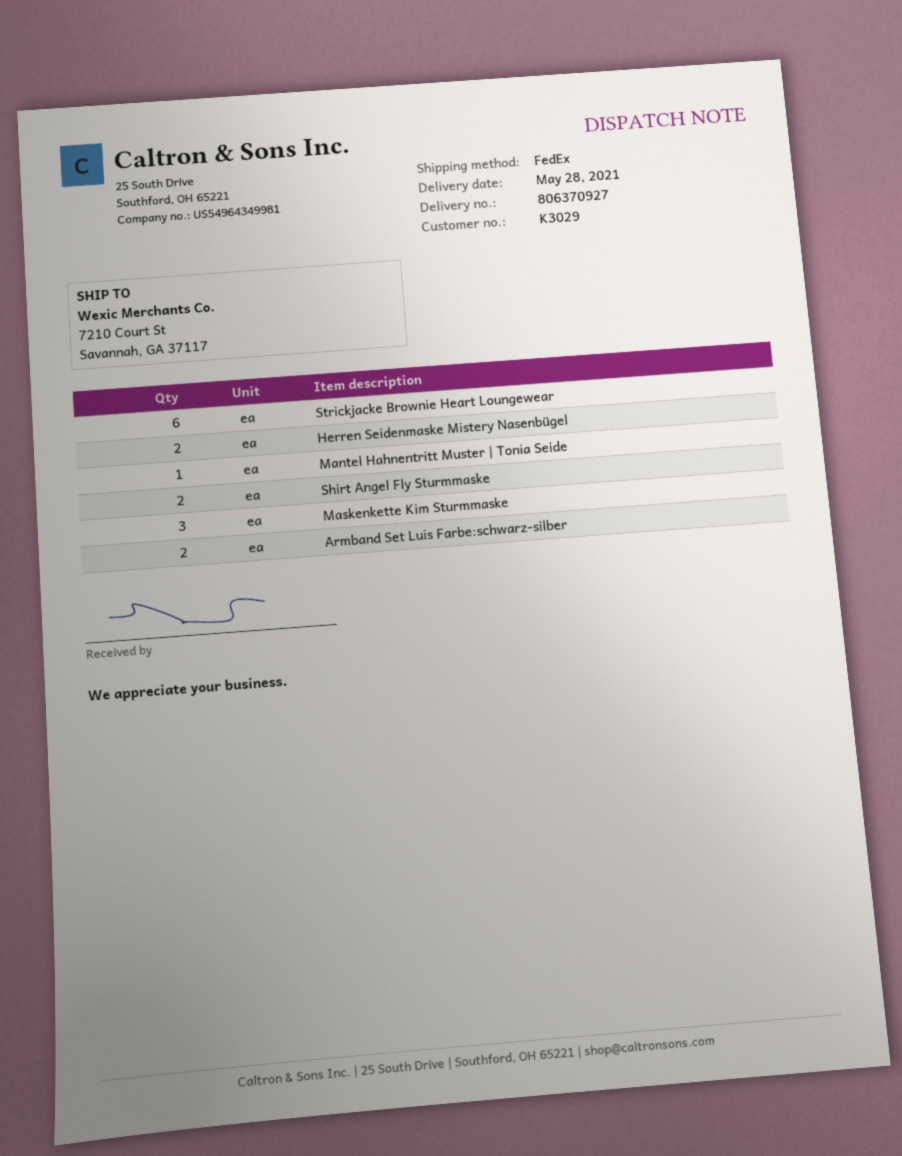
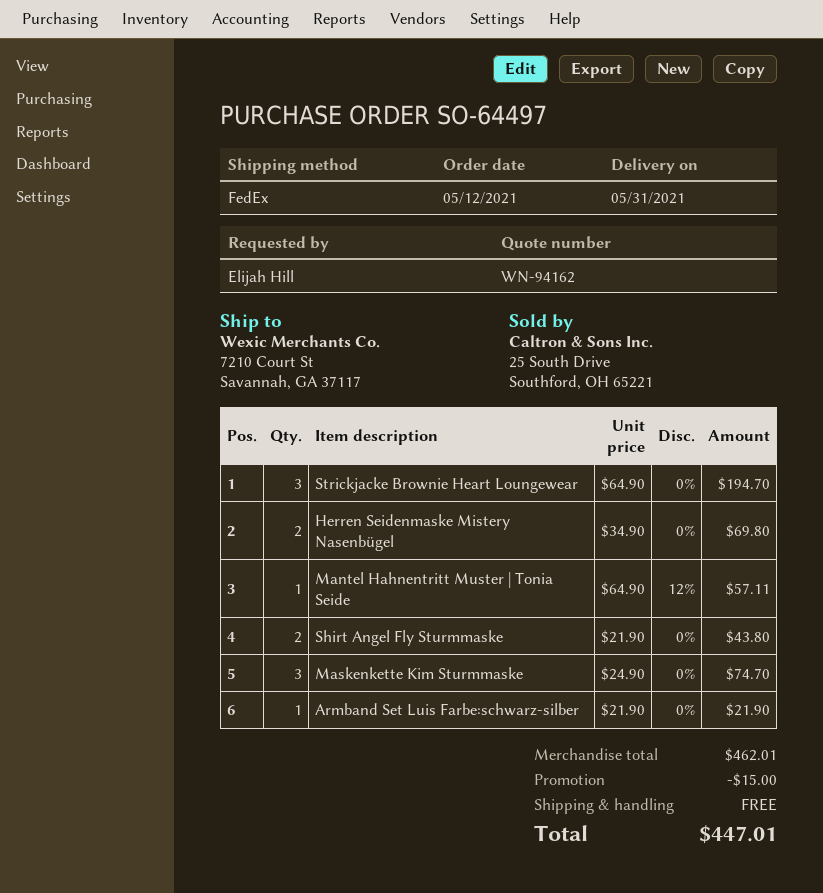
delivery date: 2021-05-28 -> 2021-05-31
Strickjacke Brownie Heart Loungewear: 6 -> 3
Armband Set Luis Farbe:schwarz-silber: 2 -> 1

